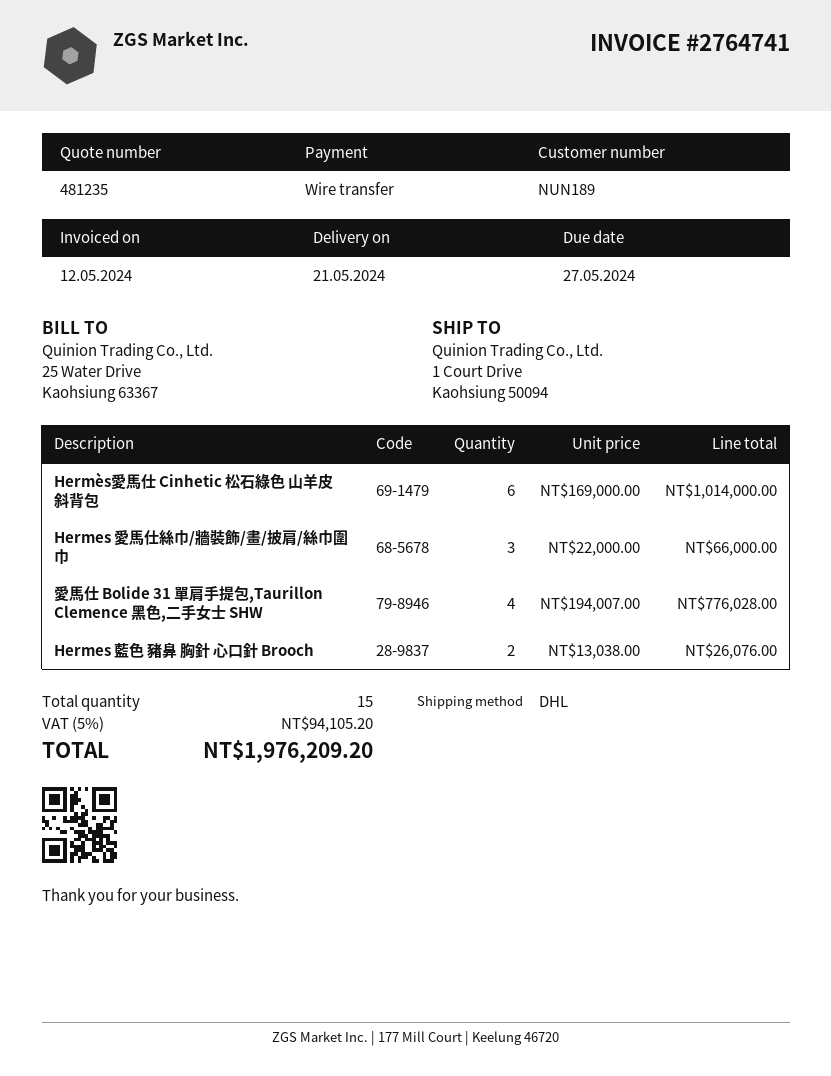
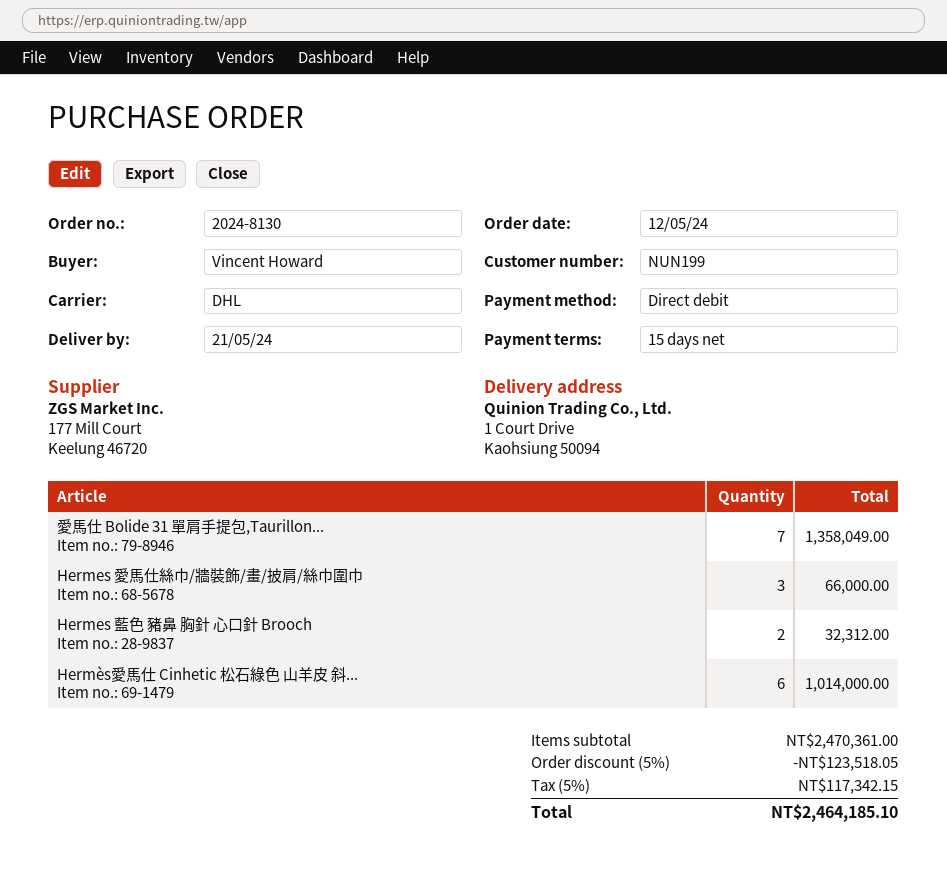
customer number: NUN189 -> NUN199
payment method: bank transfer -> direct debit
愛馬仕 Bolide 31 單肩手提包,Taurillon Clemence 黑色,二手女士 SHW: 4 for 776028.00 -> 7 for 1358049.00
Hermes 藍色 豬鼻 胸針 心口針 Brooch: 2 for 26076.00 -> 2 for 32312.00
discount: none -> 5% = 123518.05
tax: 5% = 94105.20 -> 5% = 117342.15
total: 1976209.20 -> 2464185.10

